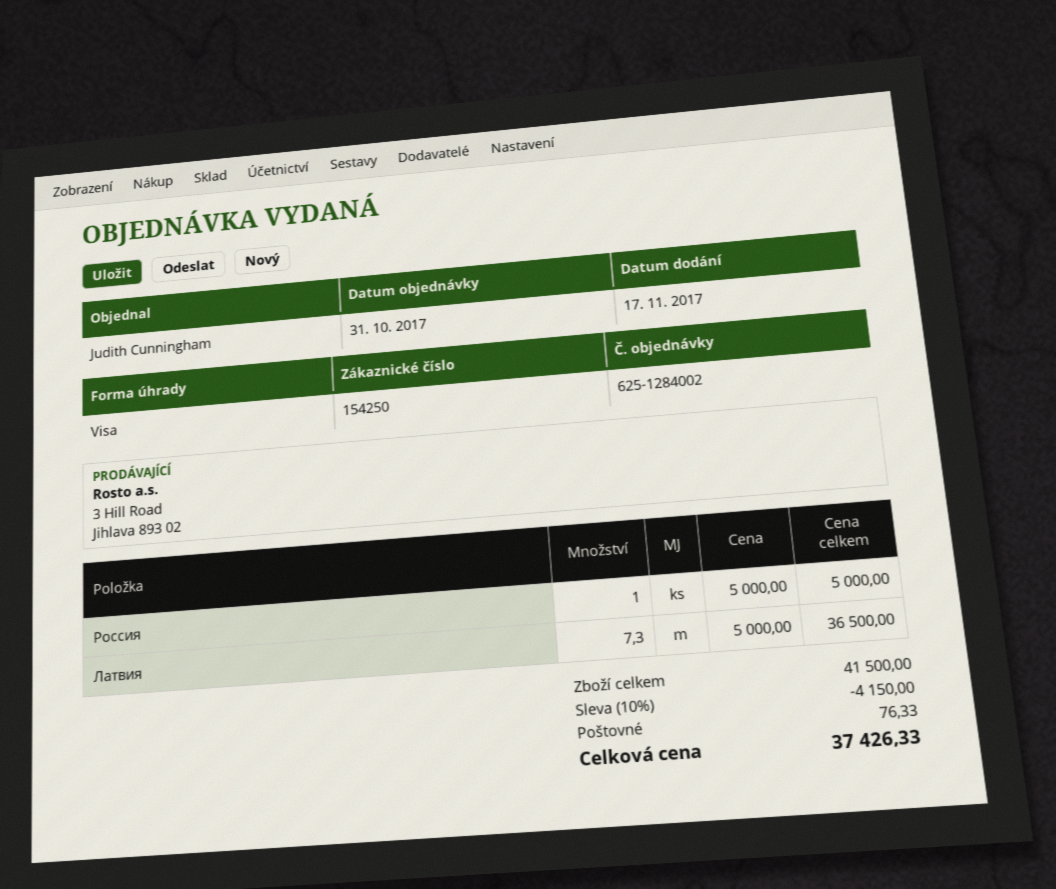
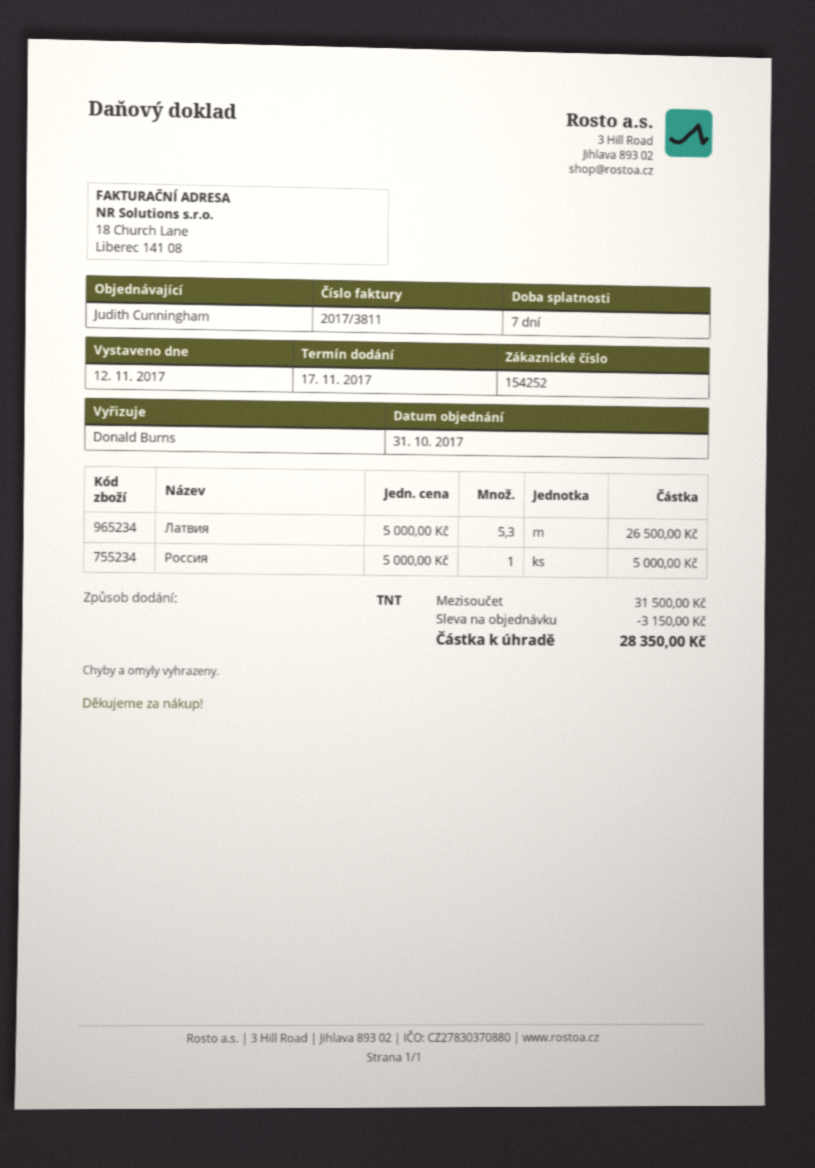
customer number: 154250 -> 154252
Латвия: 7.3 x 5000.00 = 36500.00 -> 5.3 x 5000.00 = 26500.00
subtotal: 41500.00 -> 31500.00
discount: 4150.00 -> 3150.00
shipping: 76.33 -> none
total: 37426.33 -> 28350.00

